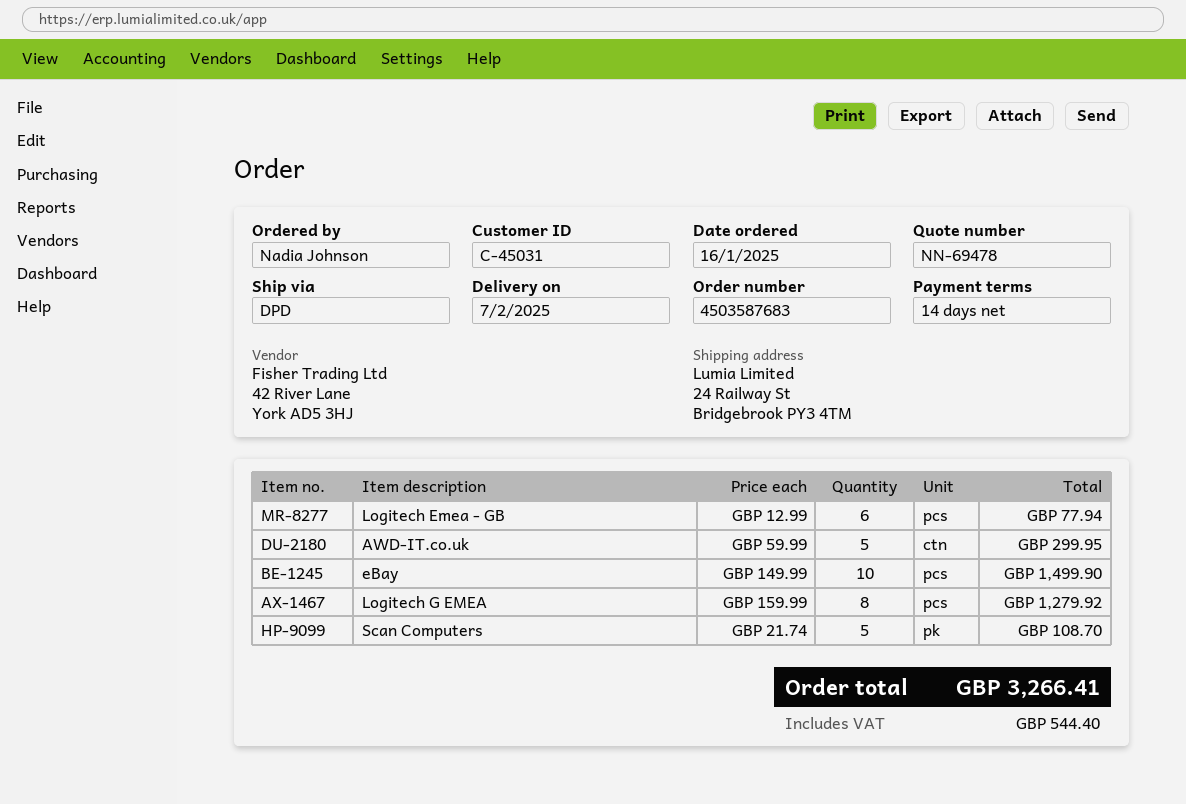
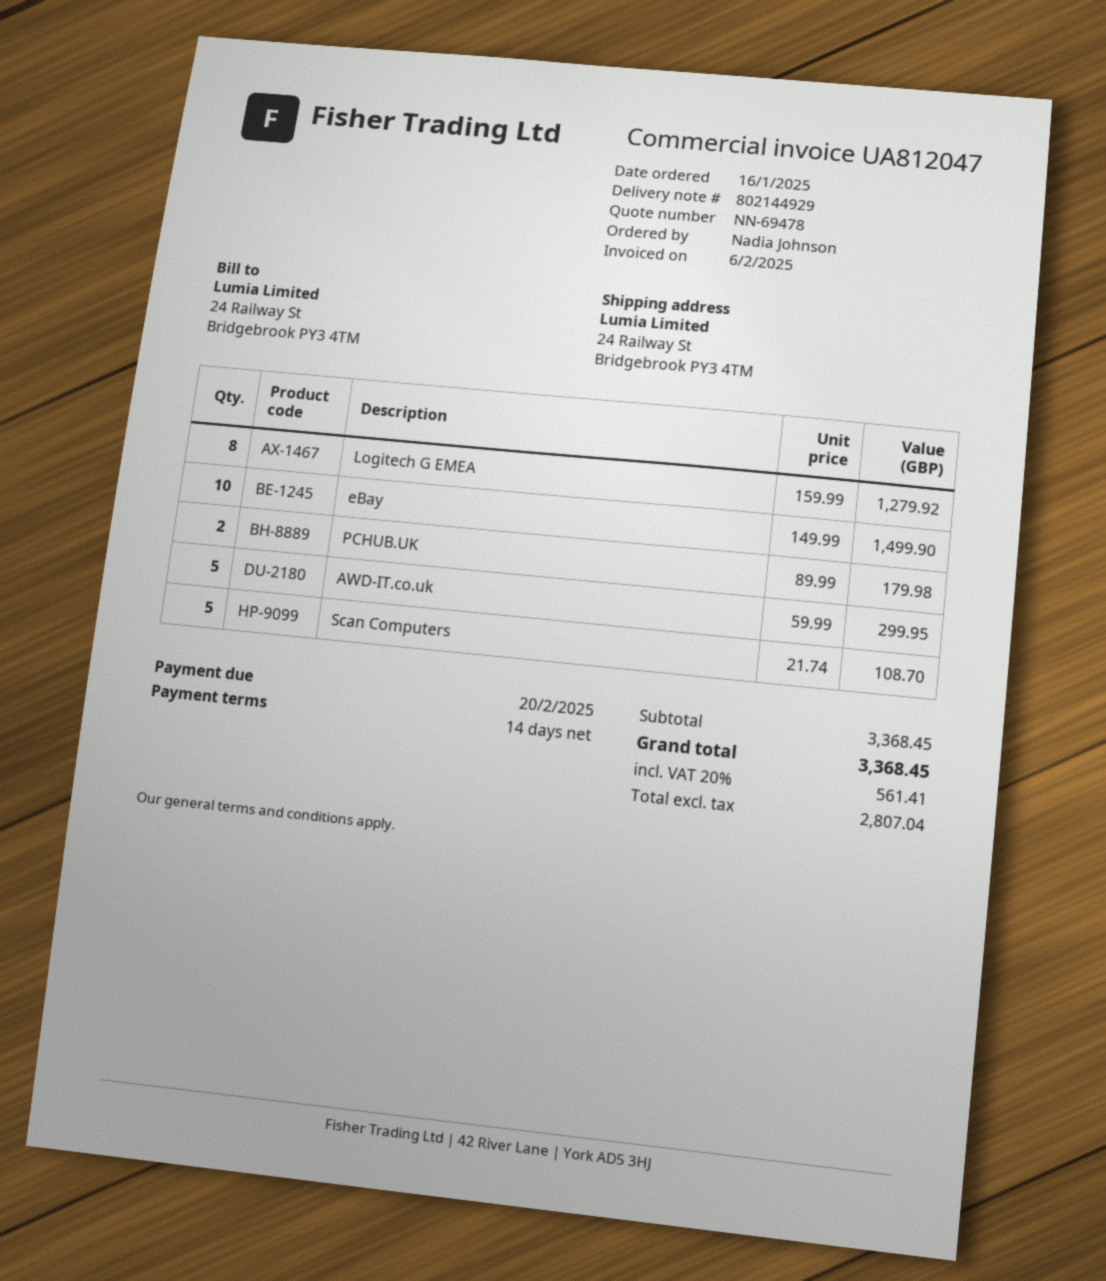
Logitech Emea - GB: 6 x 12.99 = 77.94 -> none
PCHUB.UK: none -> 2 x 89.99 = 179.98
tax: 544.40 -> 561.41
total: 3266.41 -> 3368.45

